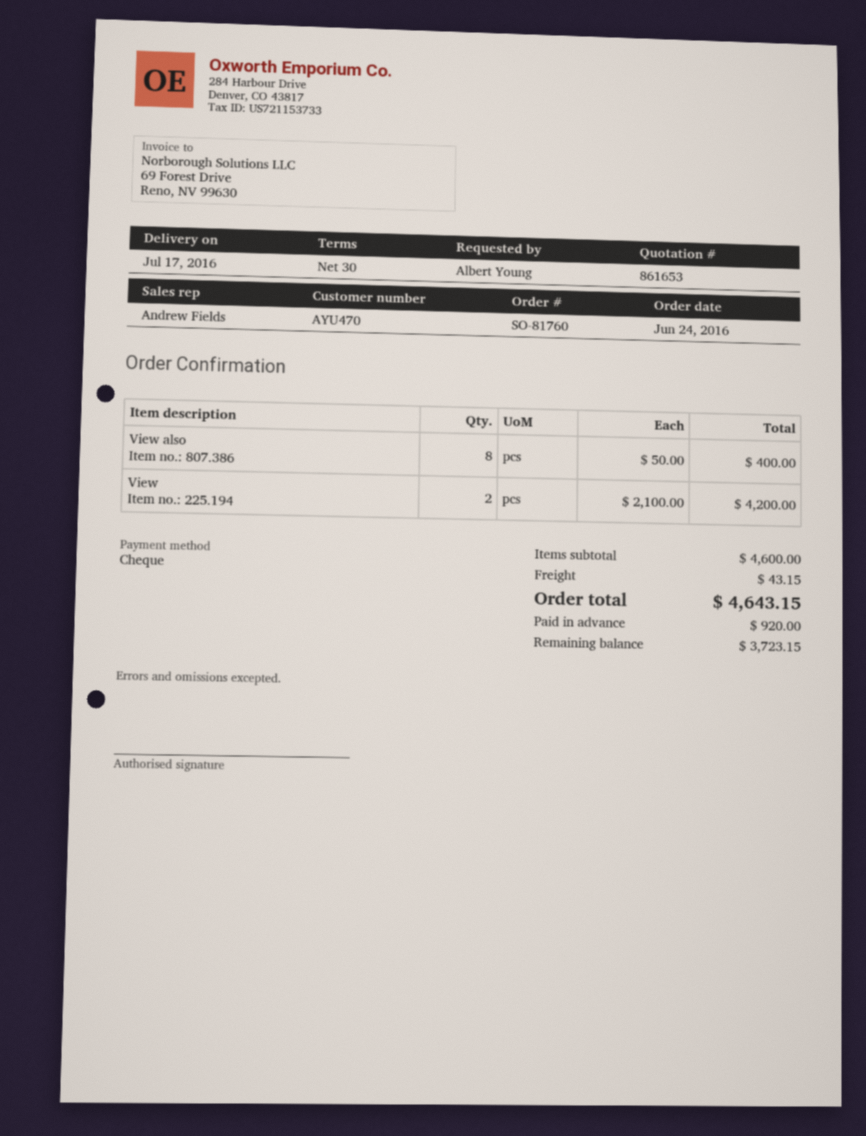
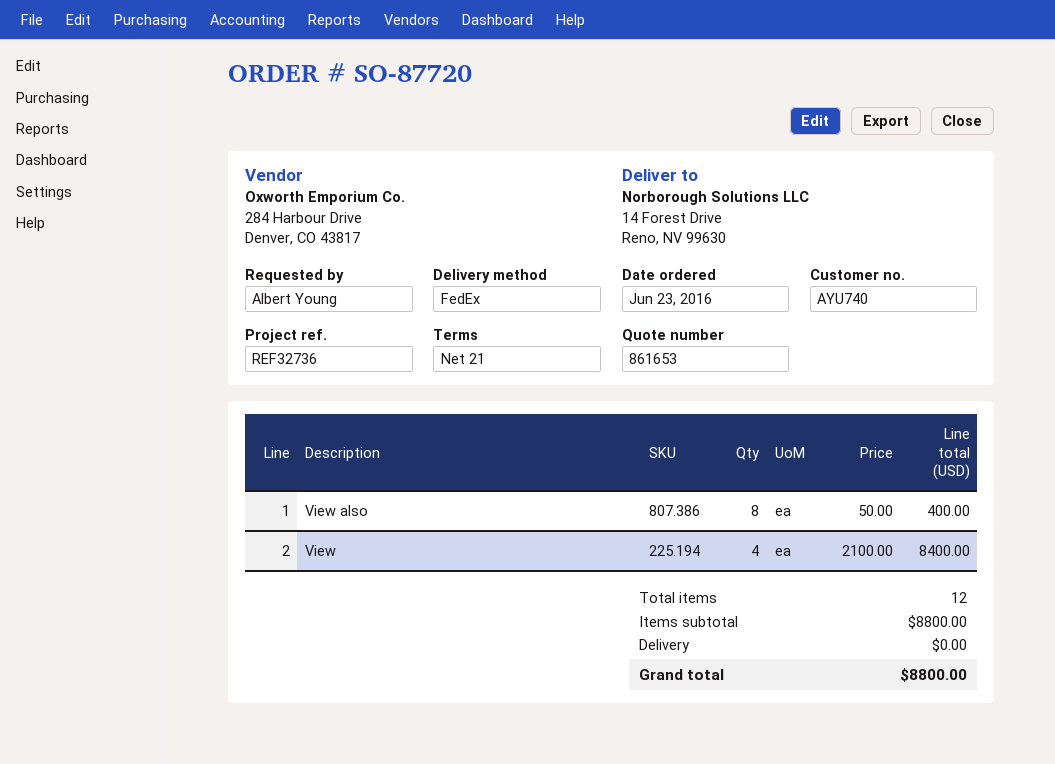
order number: SO-81760 -> SO-87720
order date: 2016-06-24 -> 2016-06-23
payment terms: 30 days -> 21 days
customer number: AYU470 -> AYU740
View: 2 x 2100.00 = 4200.00 -> 4 x 2100.00 = 8400.00
subtotal: 4600.00 -> 8800.00
shipping: 43.15 -> 0.00
total: 4643.15 -> 8800.00

